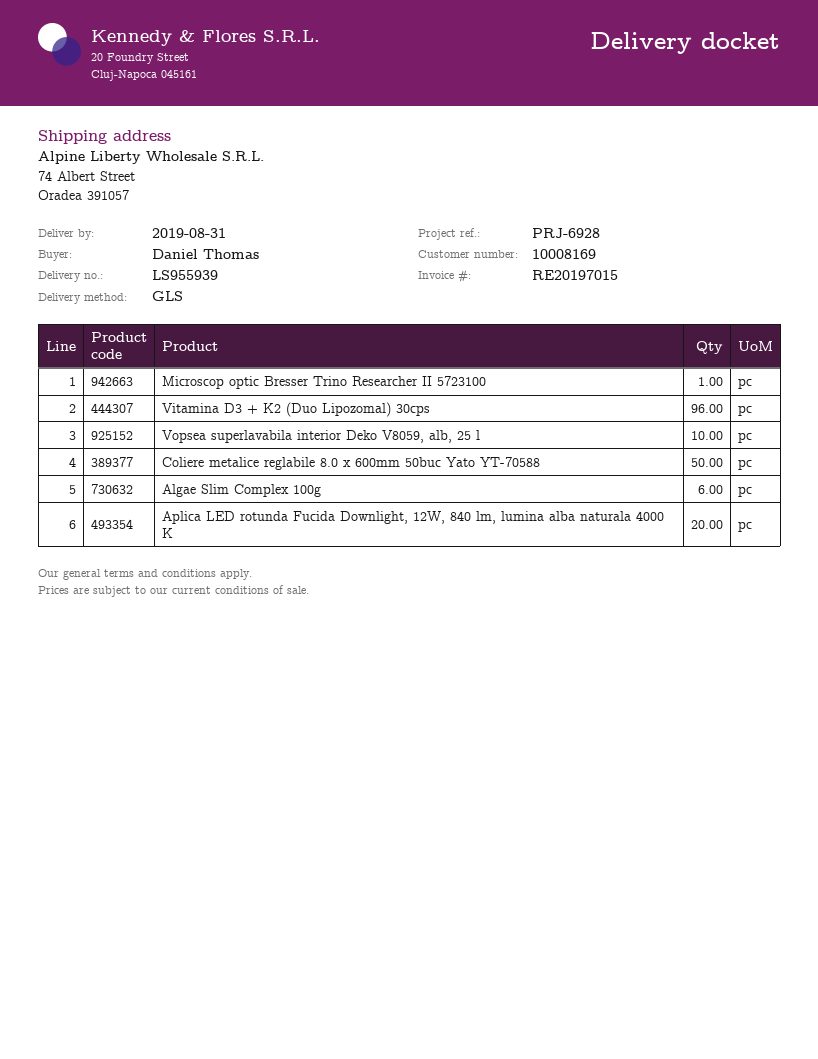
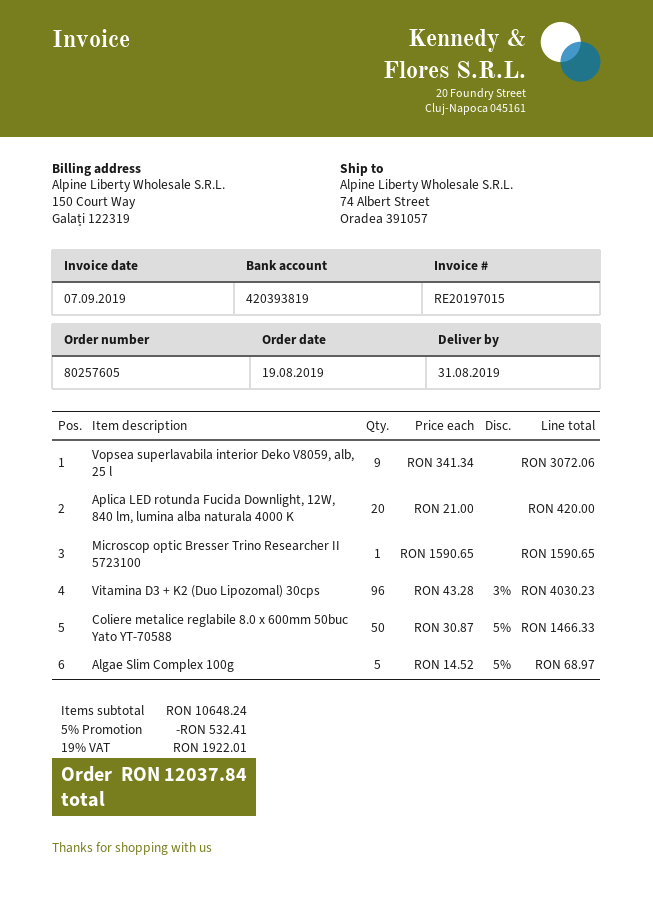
Vopsea superlavabila interior Deko V8059, alb, 25 l: 10 -> 9
Algae Slim Complex 100g: 6 -> 5

